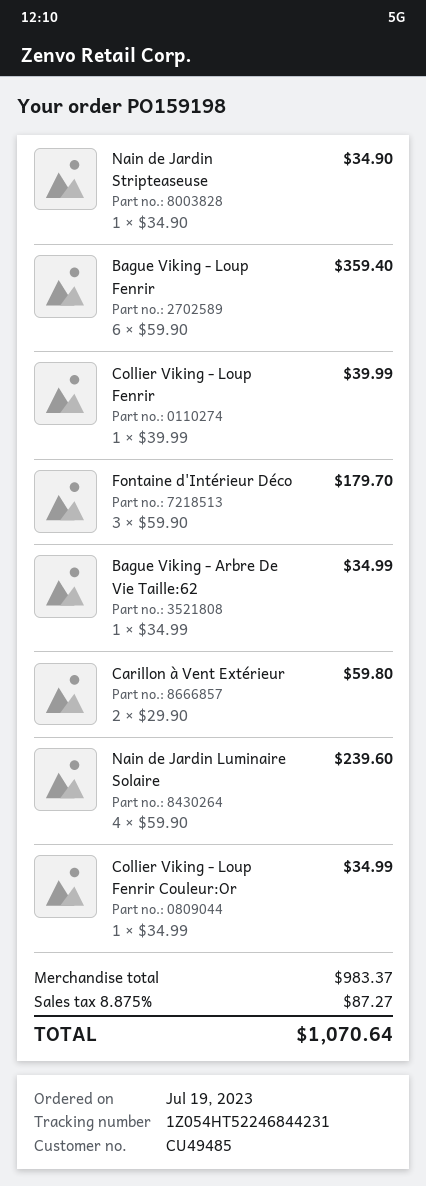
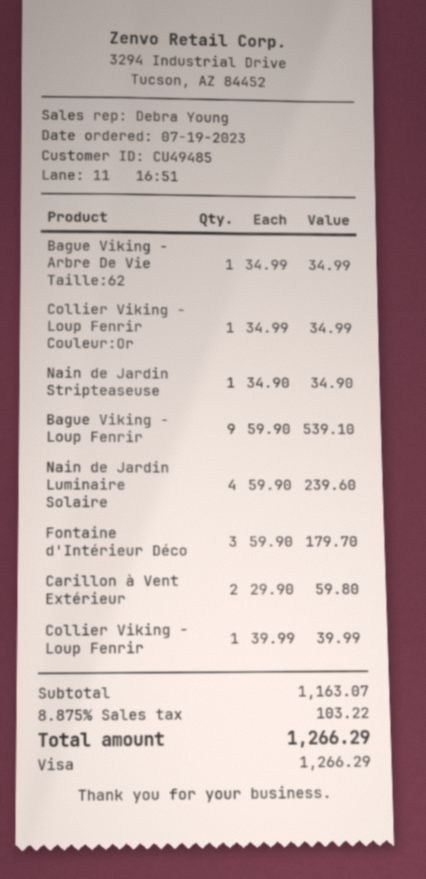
Bague Viking - Loup Fenrir: 6 x 59.90 = 359.40 -> 9 x 59.90 = 539.10
subtotal: 983.37 -> 1163.07
tax: 8.875% = 87.27 -> 8.875% = 103.22
total: 1070.64 -> 1266.29

